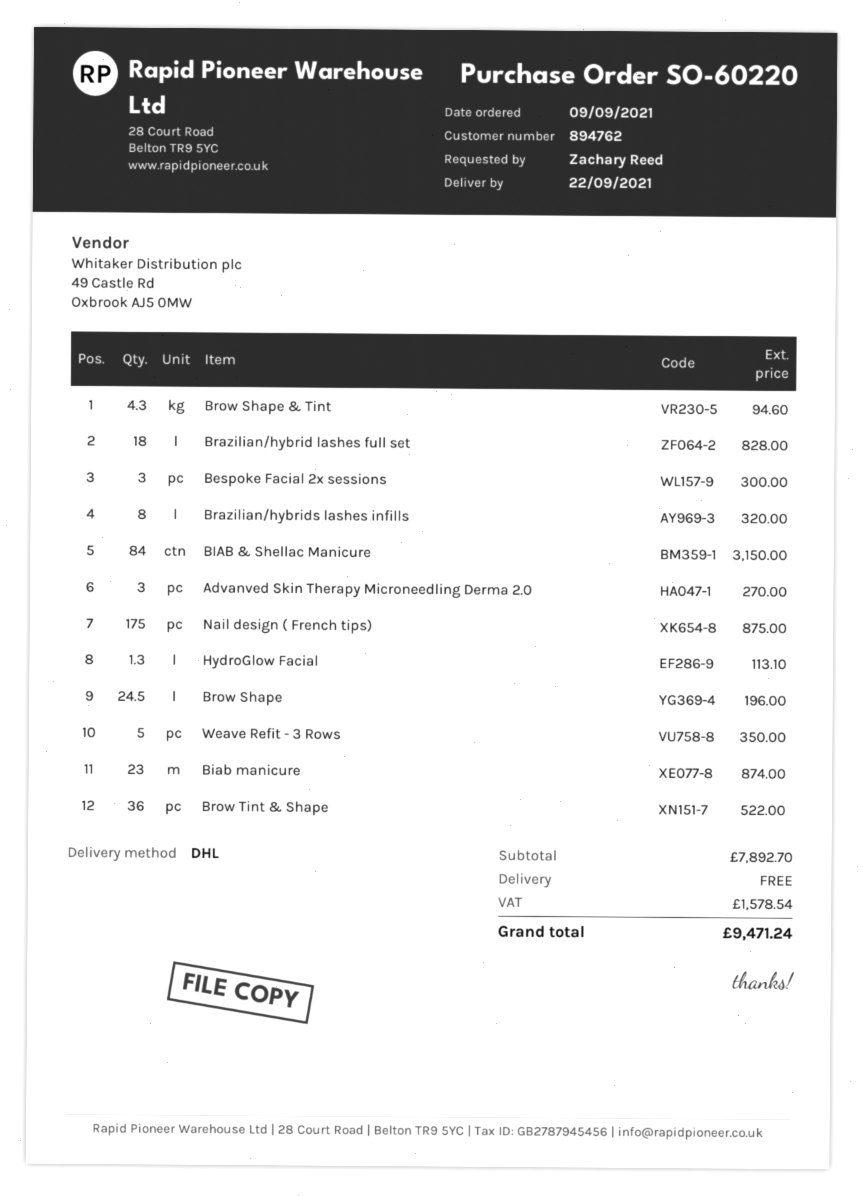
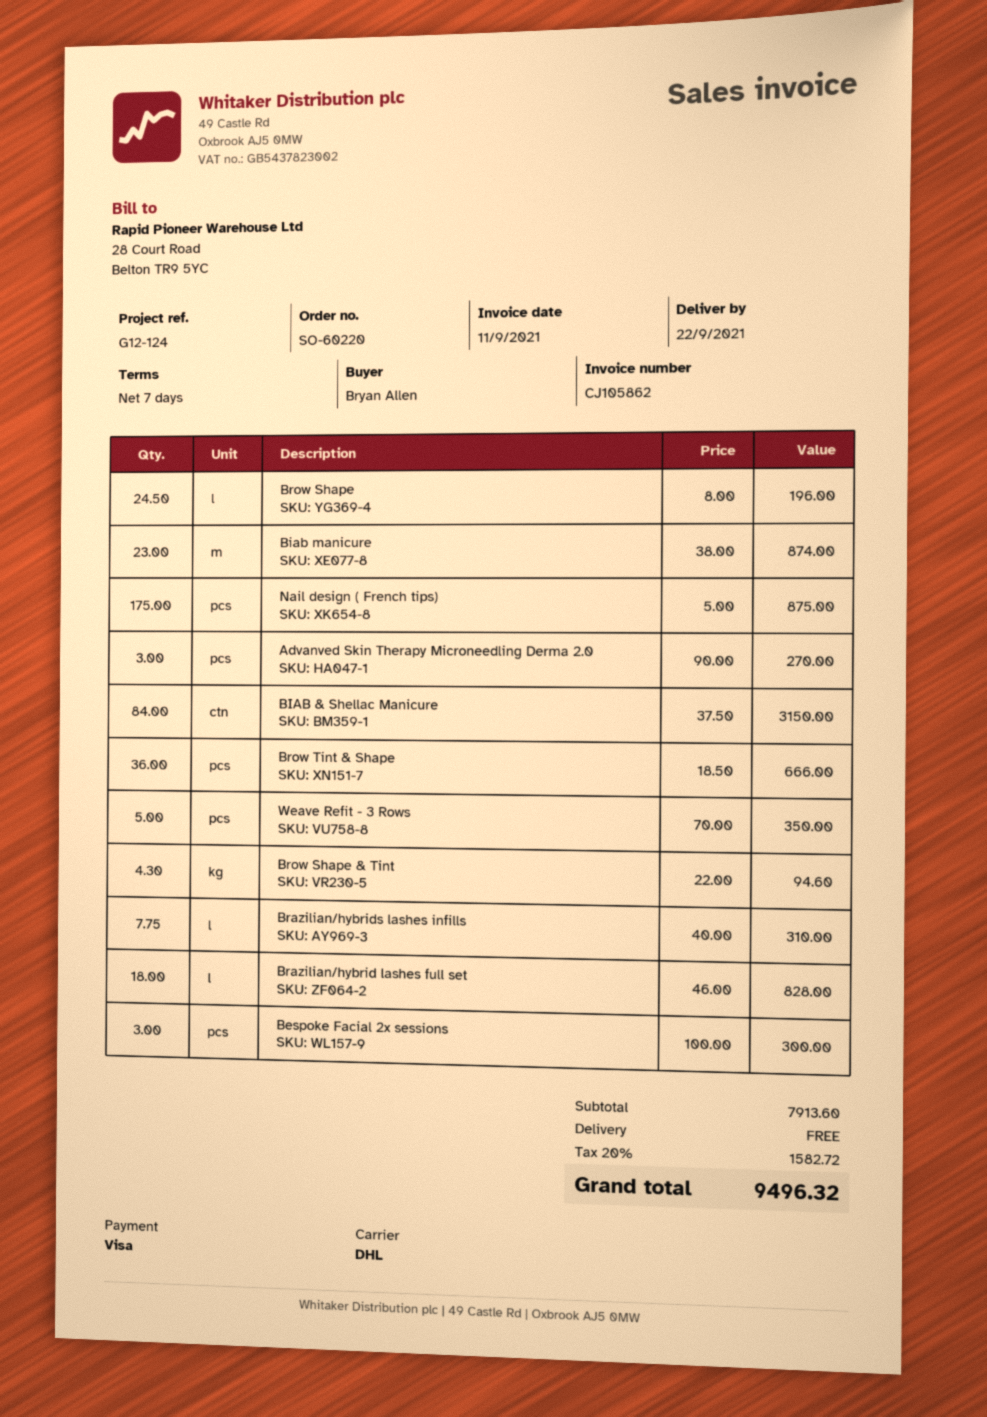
ordered by: Zachary Reed -> Bryan Allen
Brazilian/hybrids lashes infills: 8 for 320.00 -> 7.75 for 310.00
HydroGlow Facial: 1.3 for 113.10 -> none
Brow Tint & Shape: 36 for 522.00 -> 36 for 666.00
subtotal: 7892.70 -> 7913.60
tax: 1578.54 -> 1582.72
total: 9471.24 -> 9496.32

